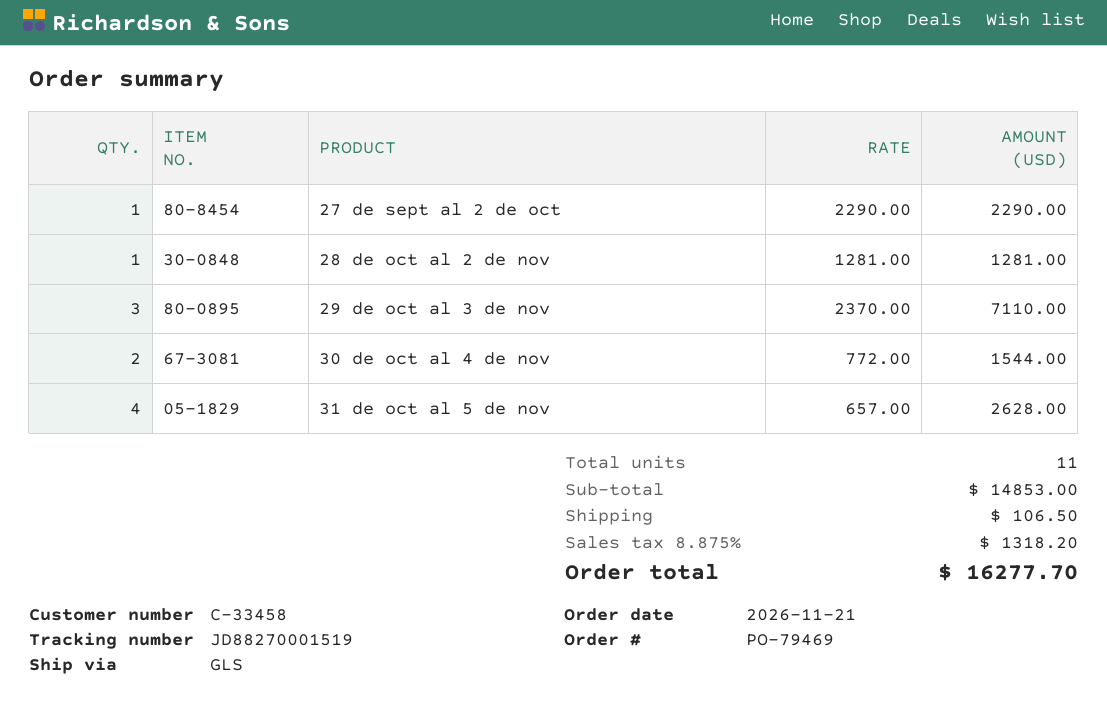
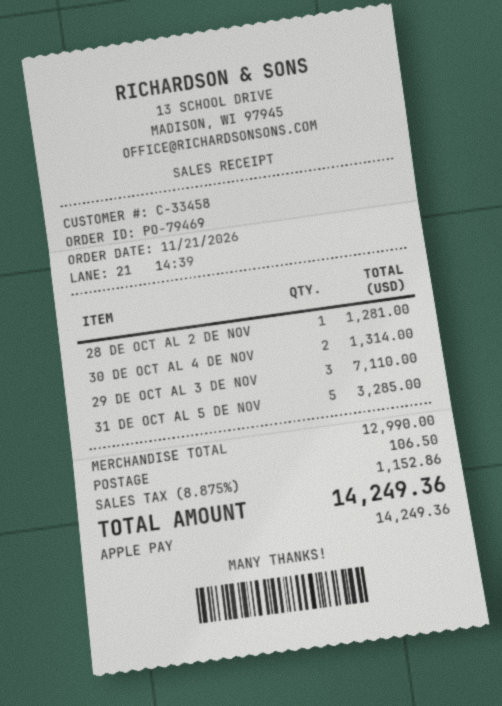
27 de sept al 2 de oct: 1 for 2290.00 -> none
30 de oct al 4 de nov: 2 for 1544.00 -> 2 for 1314.00
31 de oct al 5 de nov: 4 for 2628.00 -> 5 for 3285.00
subtotal: 14853.00 -> 12990.00
tax: 8.875% = 1318.20 -> 8.875% = 1152.86
total: 16277.70 -> 14249.36

